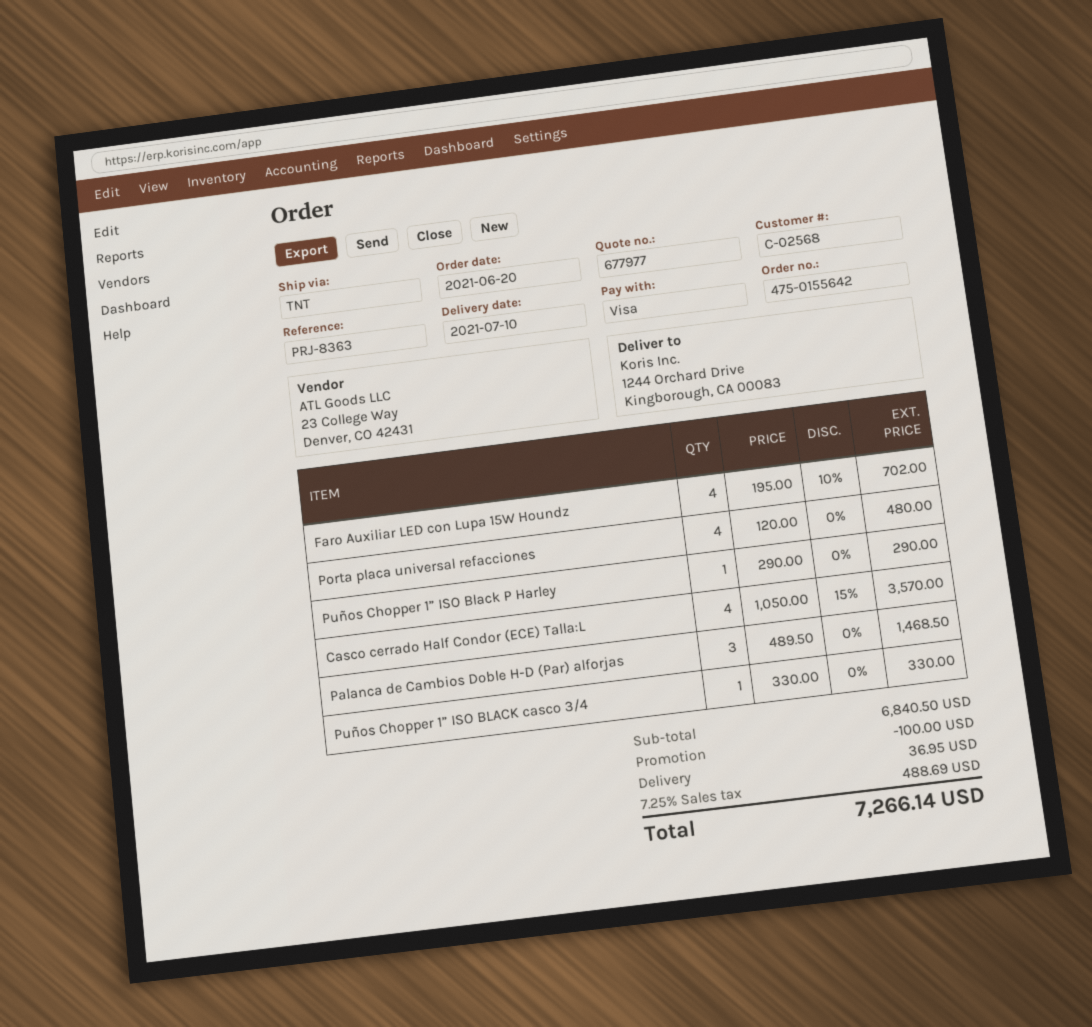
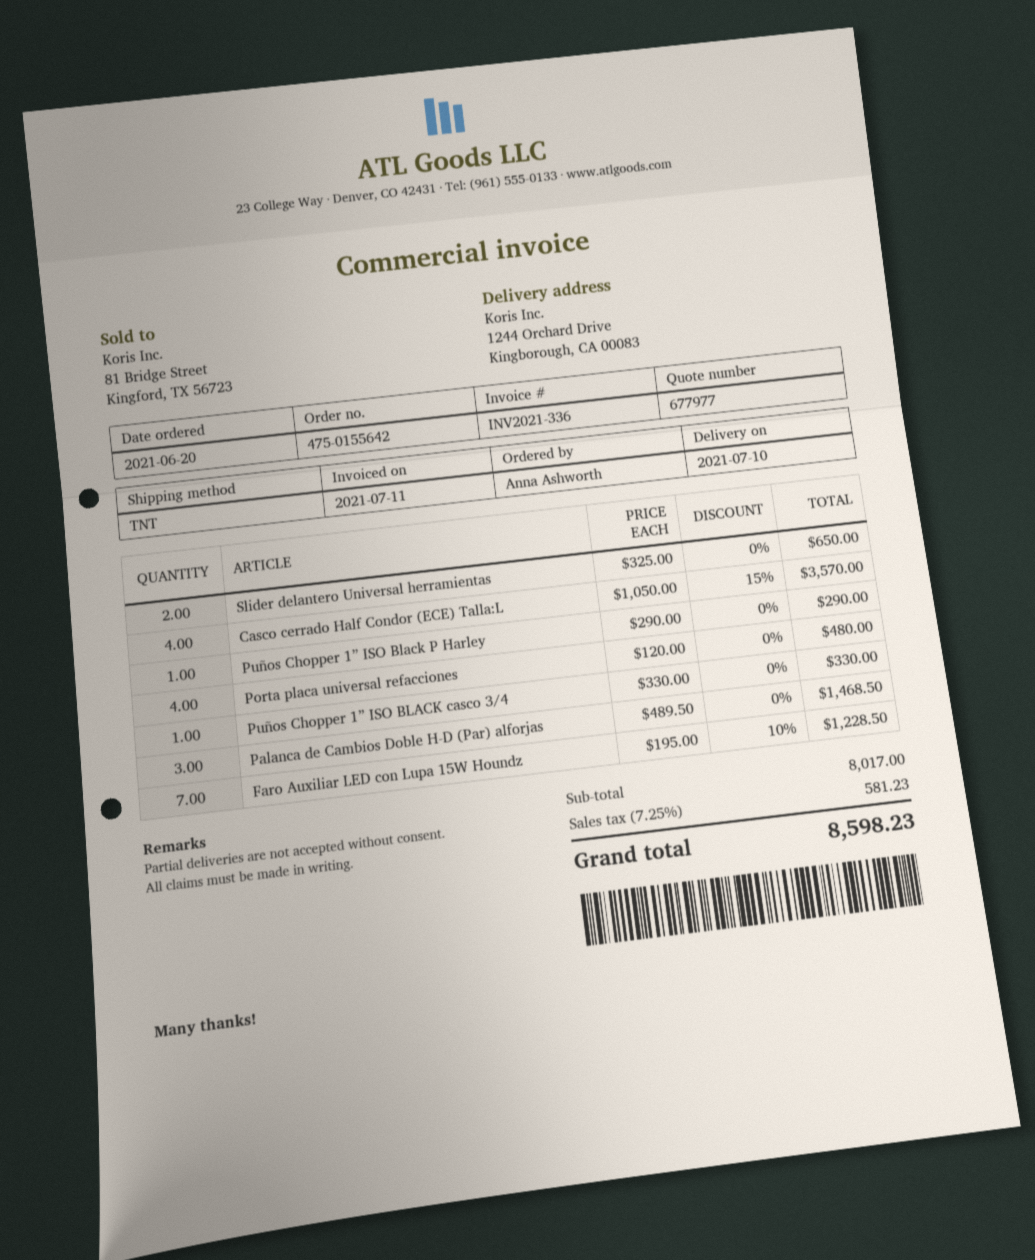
Faro Auxiliar LED con Lupa 15W Houndz: 4 x 195.00 - 10% = 702.00 -> 7 x 195.00 - 10% = 1228.50
Slider delantero Universal herramientas: none -> 2 x 325.00 = 650.00
subtotal: 6840.50 -> 8017.00
discount: 100.00 -> none
shipping: 36.95 -> none
tax: 7.25% = 488.69 -> 7.25% = 581.23
total: 7266.14 -> 8598.23

